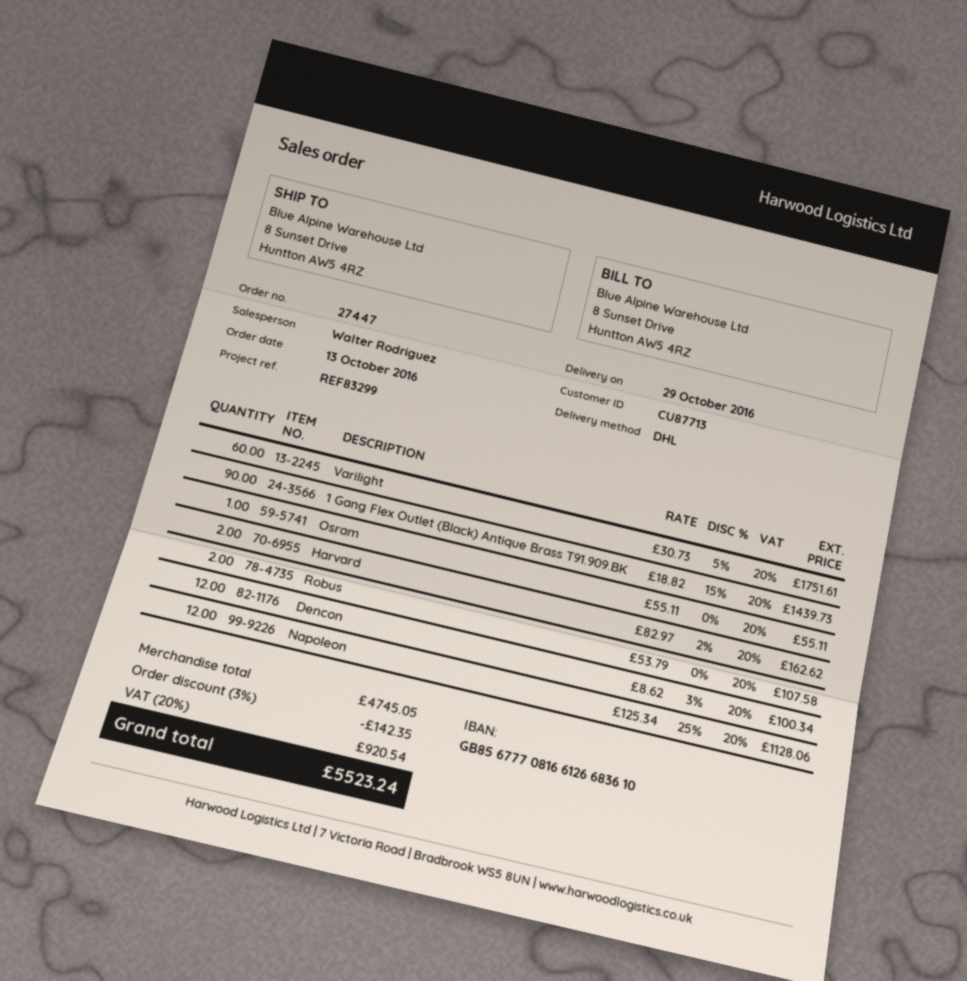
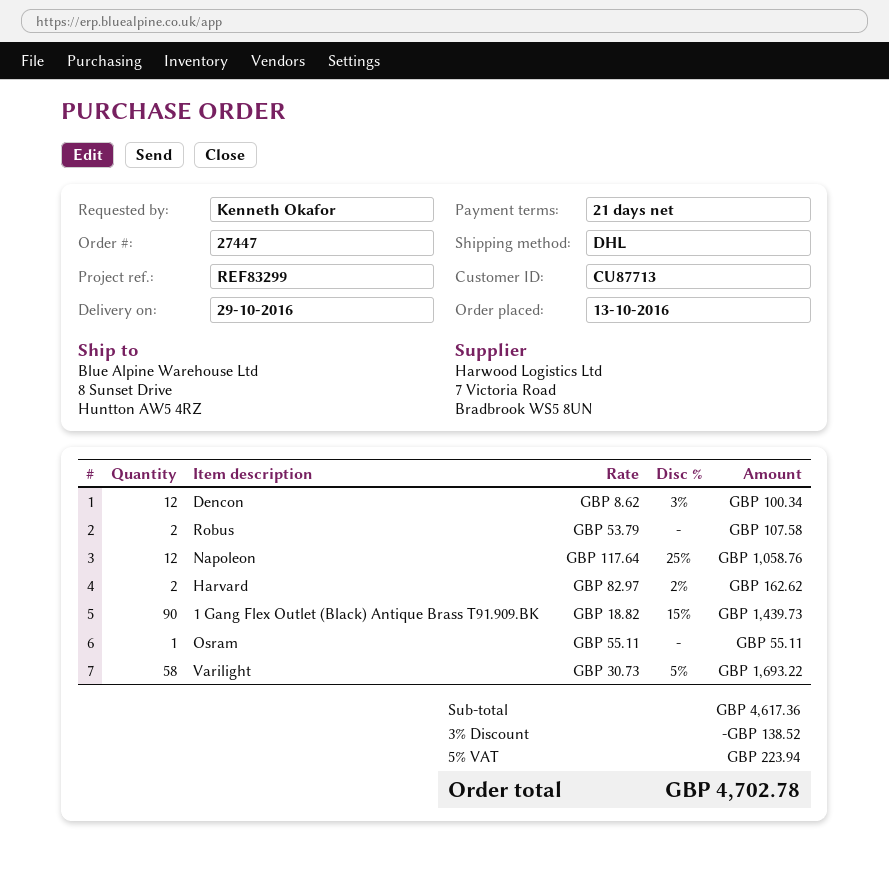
Varilight: 60 x 30.73 - 5% = 1751.61 -> 58 x 30.73 - 5% = 1693.22
Napoleon: 12 x 125.34 - 25% = 1128.06 -> 12 x 117.64 - 25% = 1058.76
subtotal: 4745.05 -> 4617.36
discount: 3% = 142.35 -> 3% = 138.52
tax: 20% = 920.54 -> 5% = 223.94
total: 5523.24 -> 4702.78

